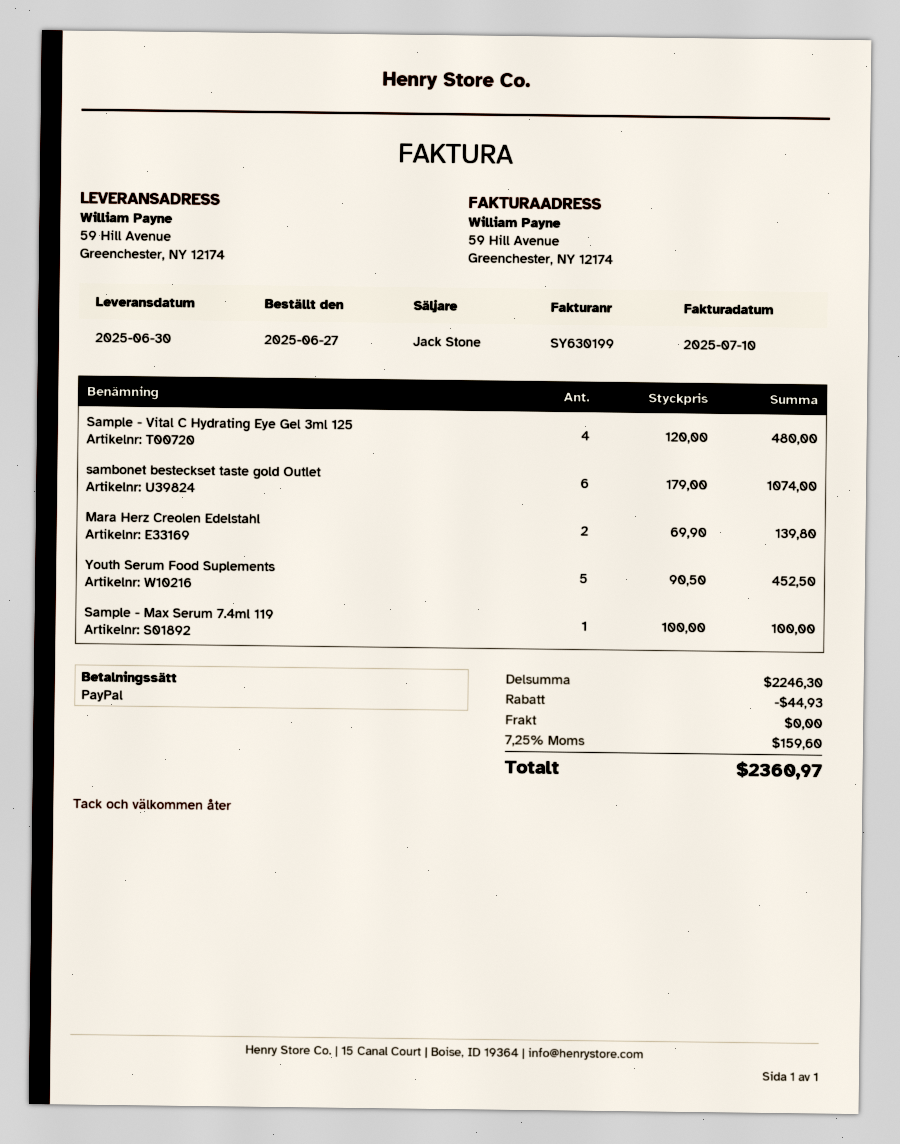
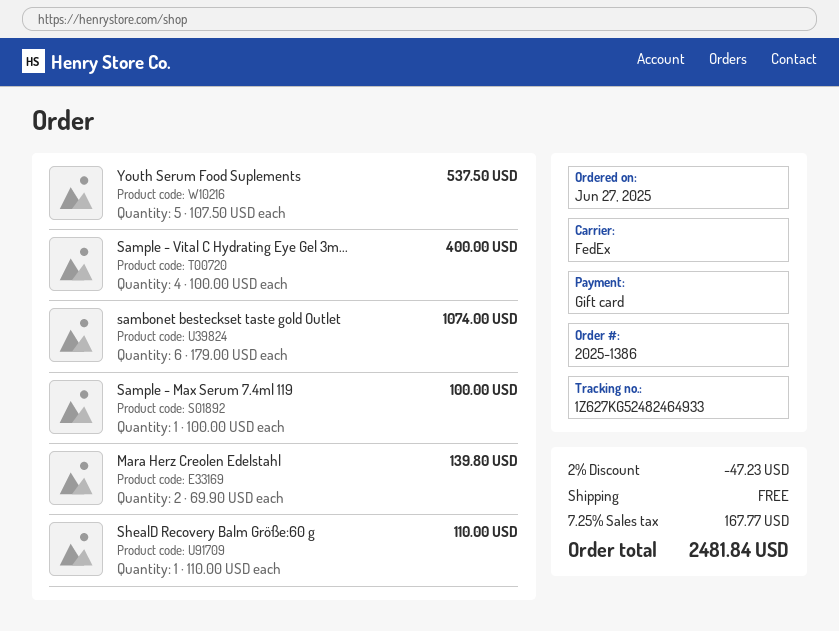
payment method: PayPal -> gift card
Sample - Vital C Hydrating Eye Gel 3ml 125: 4 x 120.00 = 480.00 -> 4 x 100.00 = 400.00
Youth Serum Food Suplements: 5 x 90.50 = 452.50 -> 5 x 107.50 = 537.50
ShealD Recovery Balm Größe:60 g: none -> 1 x 110.00 = 110.00
discount: 44.93 -> 47.23
tax: 7.25% = 159.60 -> 7.25% = 167.77
total: 2360.97 -> 2481.84

